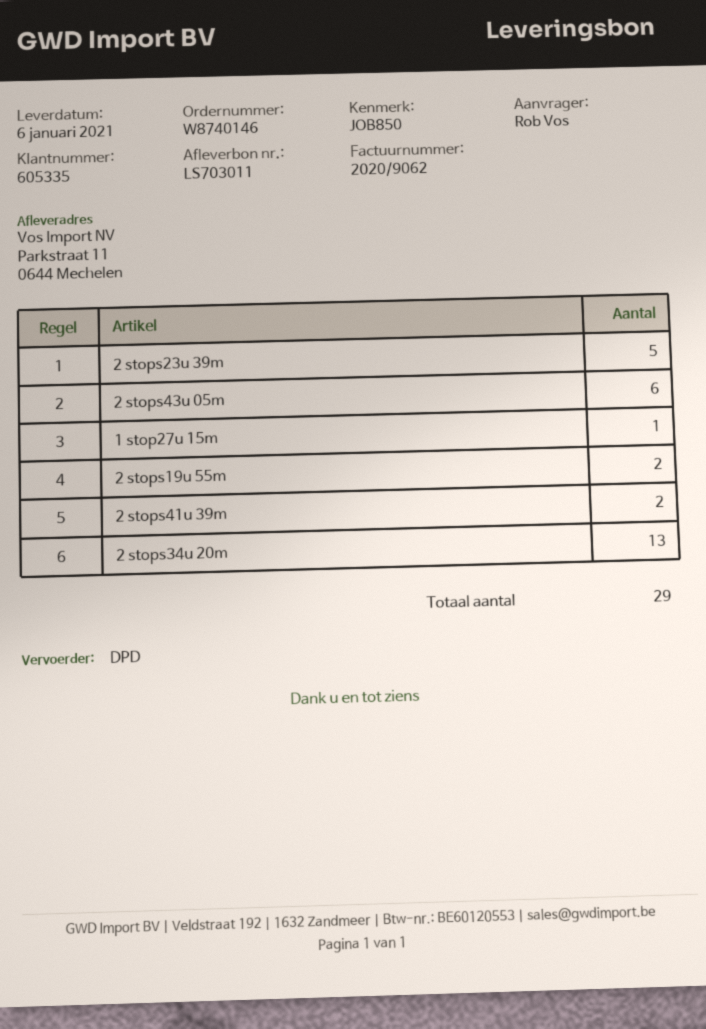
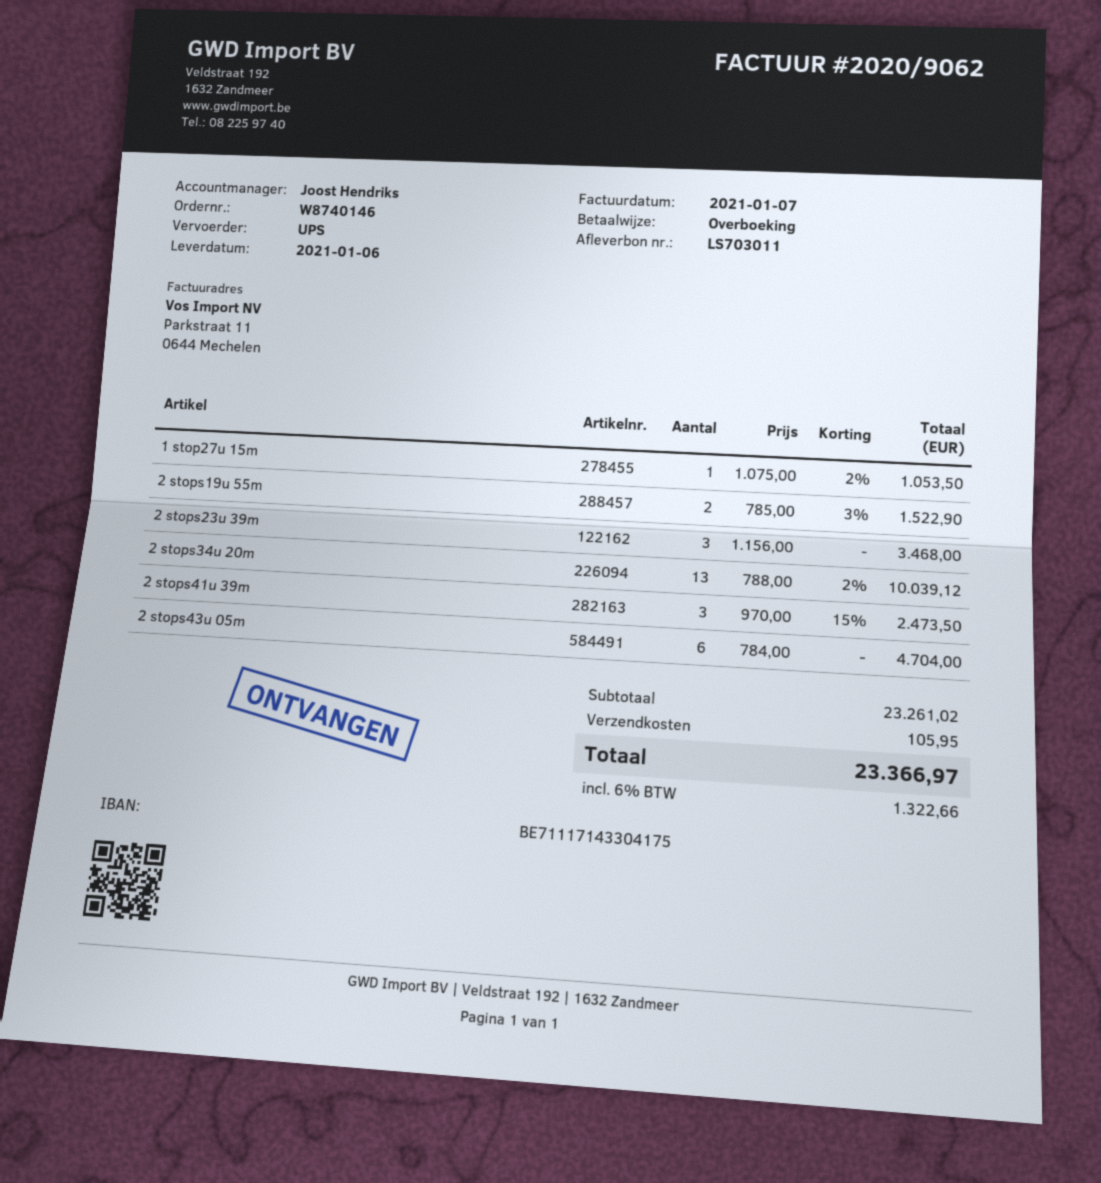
shipping method: DPD -> UPS
2 stops23u 39m: 5 -> 3
2 stops41u 39m: 2 -> 3

